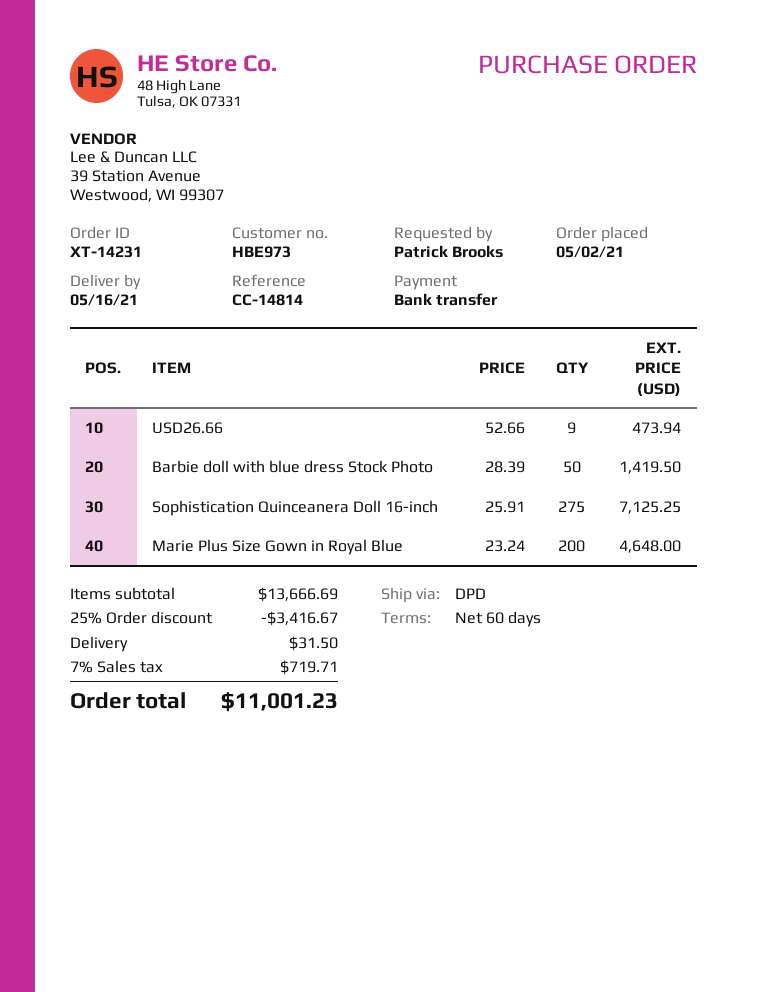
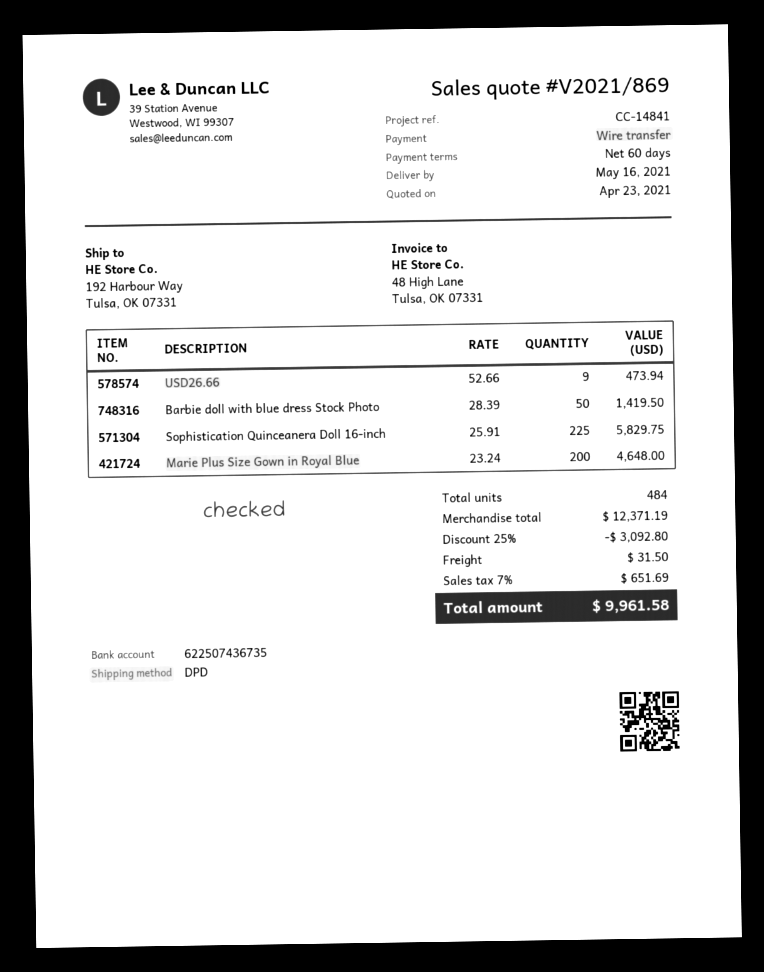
reference: CC-14814 -> CC-14841
Sophistication Quinceanera Doll 16-inch: 275 x 25.91 = 7125.25 -> 225 x 25.91 = 5829.75
subtotal: 13666.69 -> 12371.19
discount: 25% = 3416.67 -> 25% = 3092.80
tax: 7% = 719.71 -> 7% = 651.69
total: 11001.23 -> 9961.58

